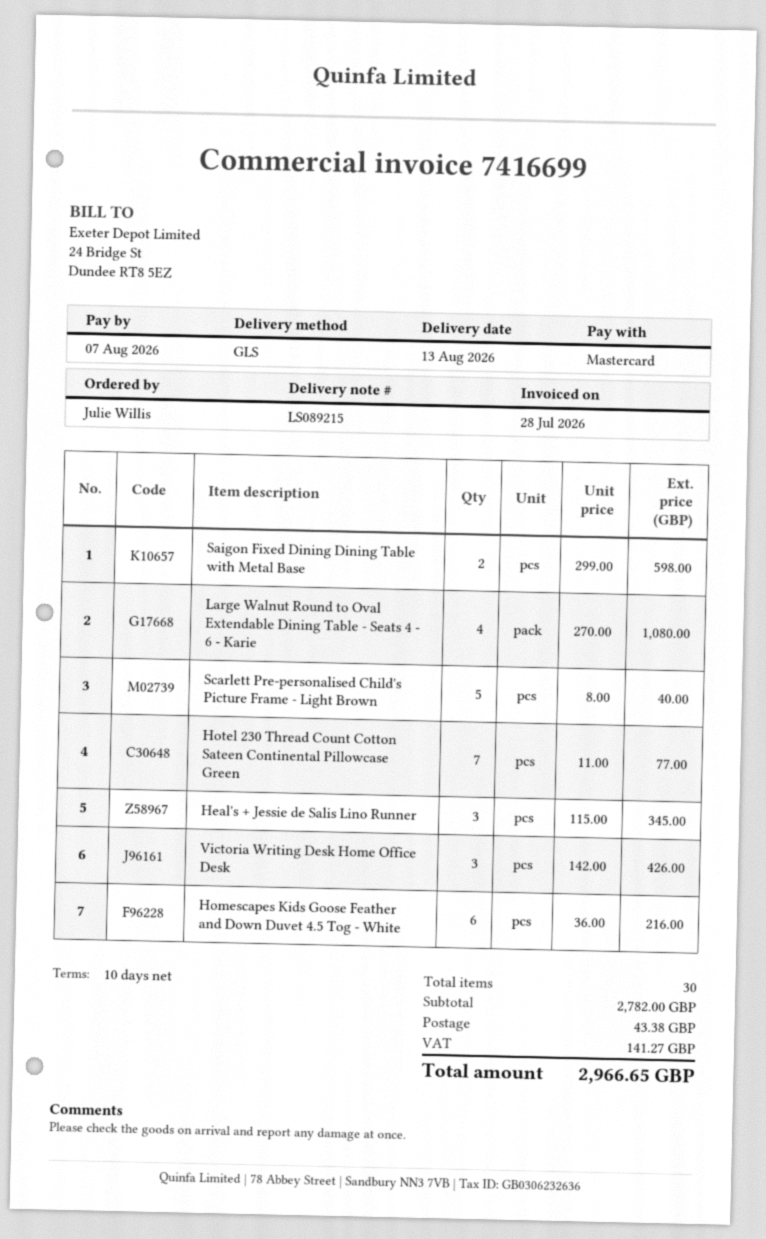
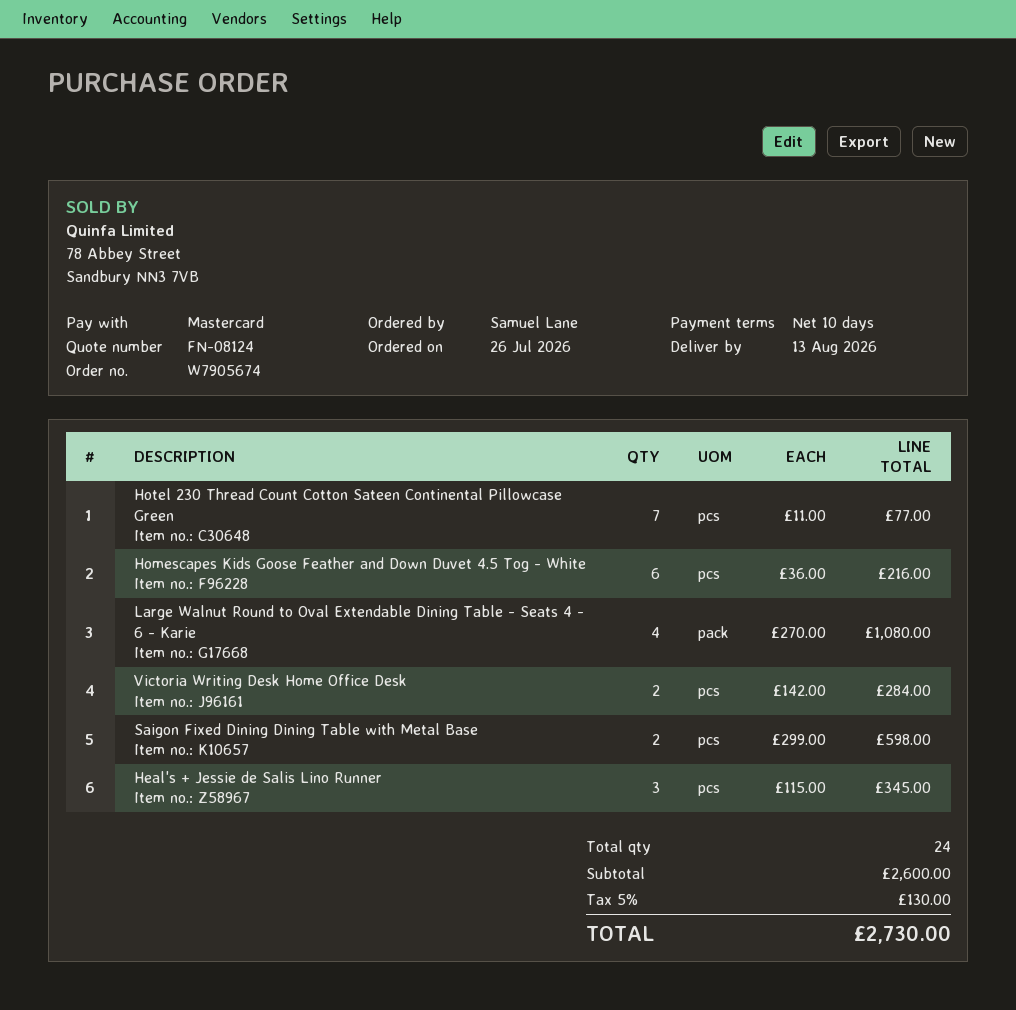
ordered by: Julie Willis -> Samuel Lane
Scarlett Pre-personalised Child's Picture Frame - Light Brown: 5 x 8.00 = 40.00 -> none
Victoria Writing Desk Home Office Desk: 3 x 142.00 = 426.00 -> 2 x 142.00 = 284.00
total quantity: 30 -> 24
subtotal: 2782.00 -> 2600.00
shipping: 43.38 -> none
tax: 141.27 -> 130.00
total: 2966.65 -> 2730.00

